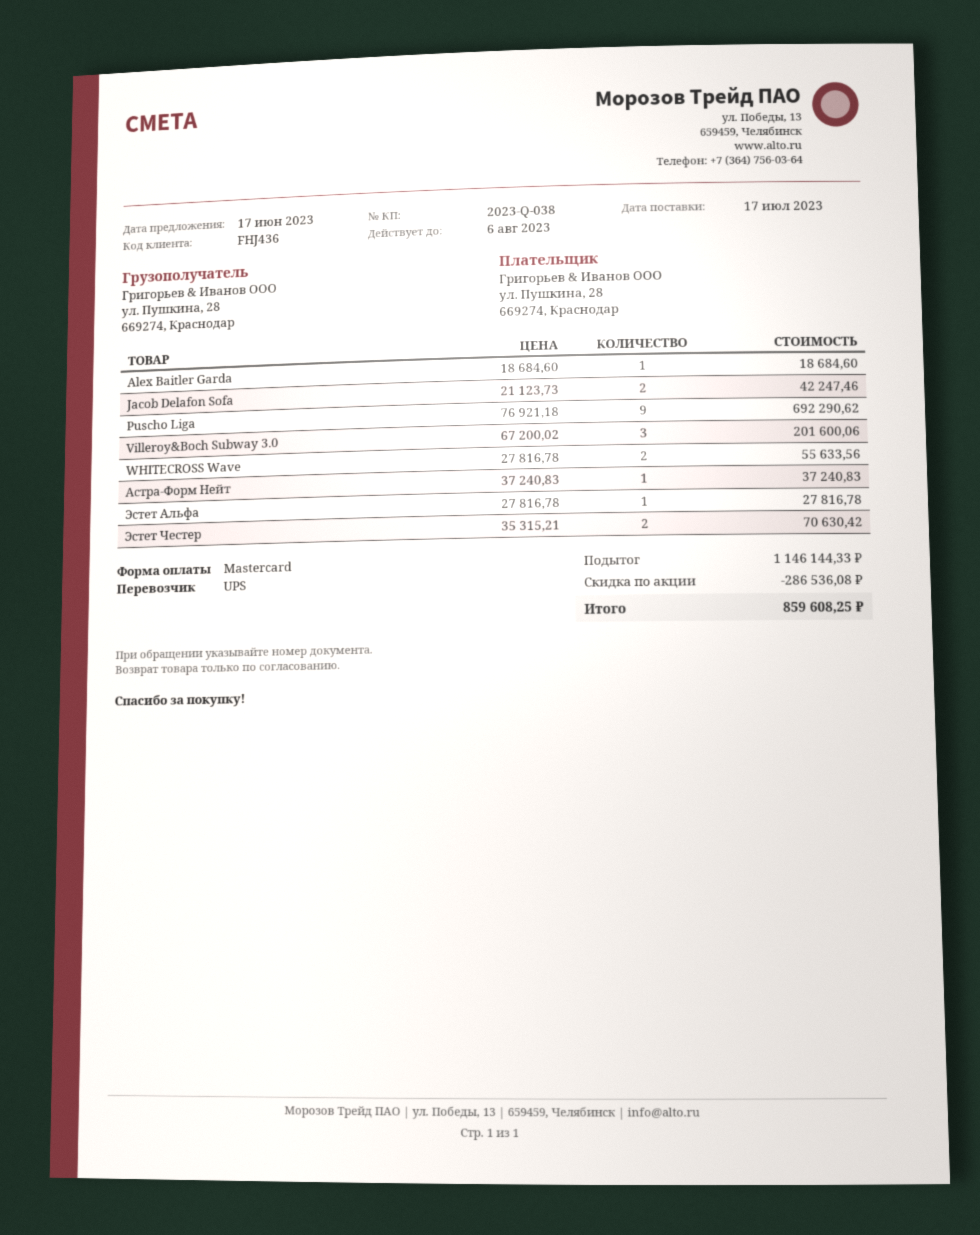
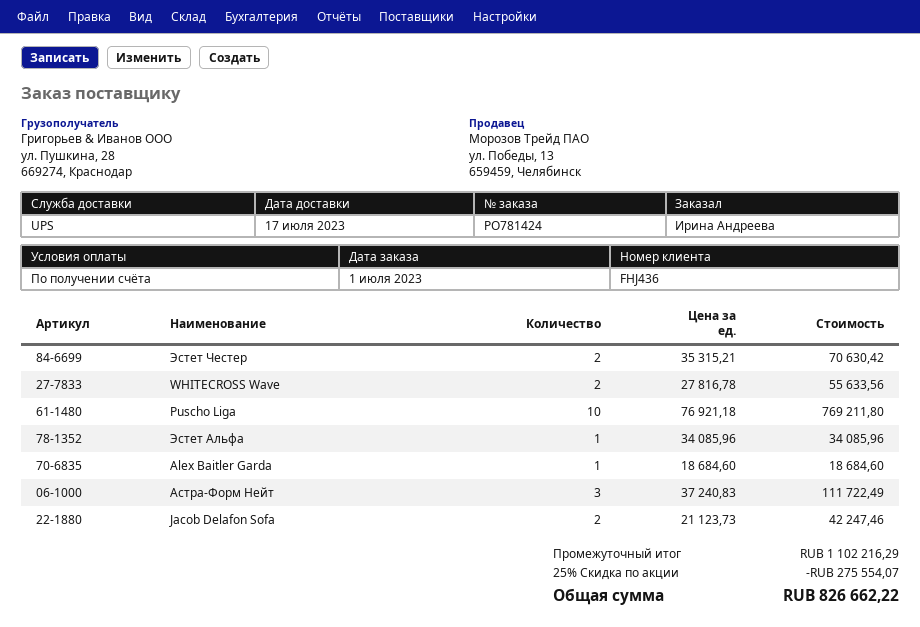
Puscho Liga: 9 x 76921.18 = 692290.62 -> 10 x 76921.18 = 769211.80
Villeroy&Boch Subway 3.0: 3 x 67200.02 = 201600.06 -> none
Астра-Форм Нейт: 1 x 37240.83 = 37240.83 -> 3 x 37240.83 = 111722.49
Эстет Альфа: 1 x 27816.78 = 27816.78 -> 1 x 34085.96 = 34085.96
subtotal: 1146144.33 -> 1102216.29
discount: 286536.08 -> 275554.07
total: 859608.25 -> 826662.22

